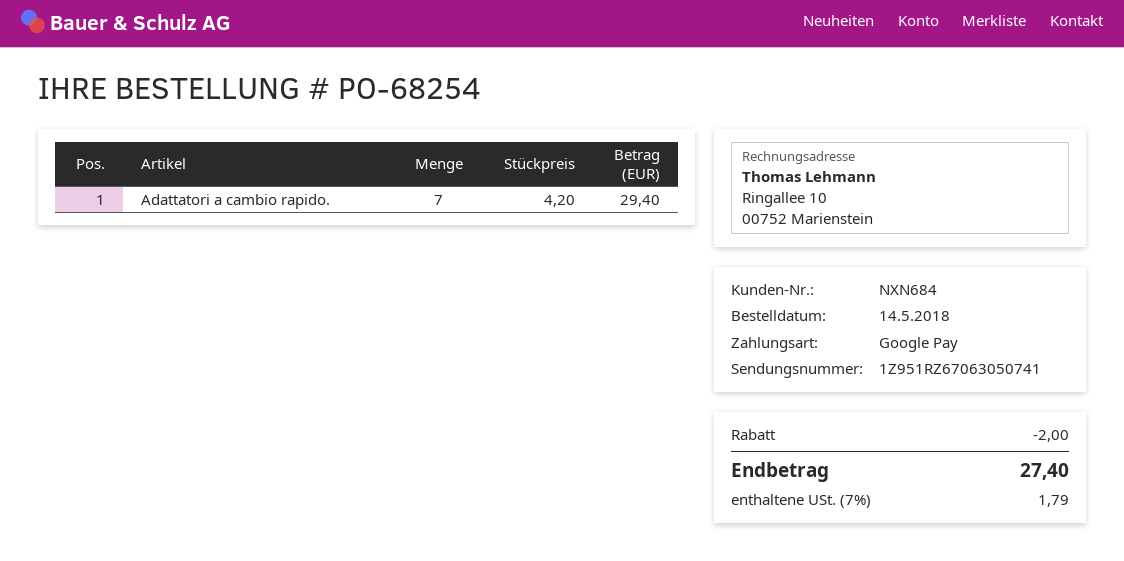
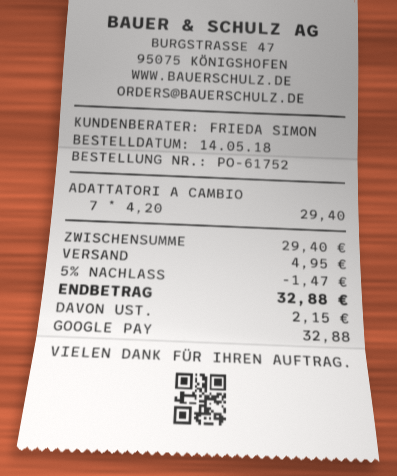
order number: PO-68254 -> PO-61752
discount: 2.00 -> 1.47
shipping: none -> 4.95
tax: 1.79 -> 2.15
total: 27.40 -> 32.88

